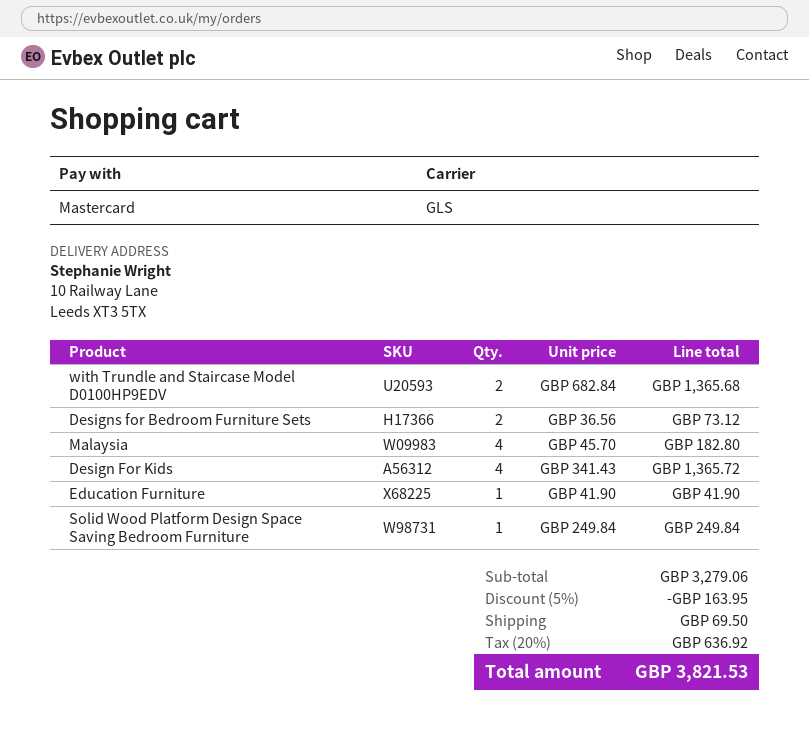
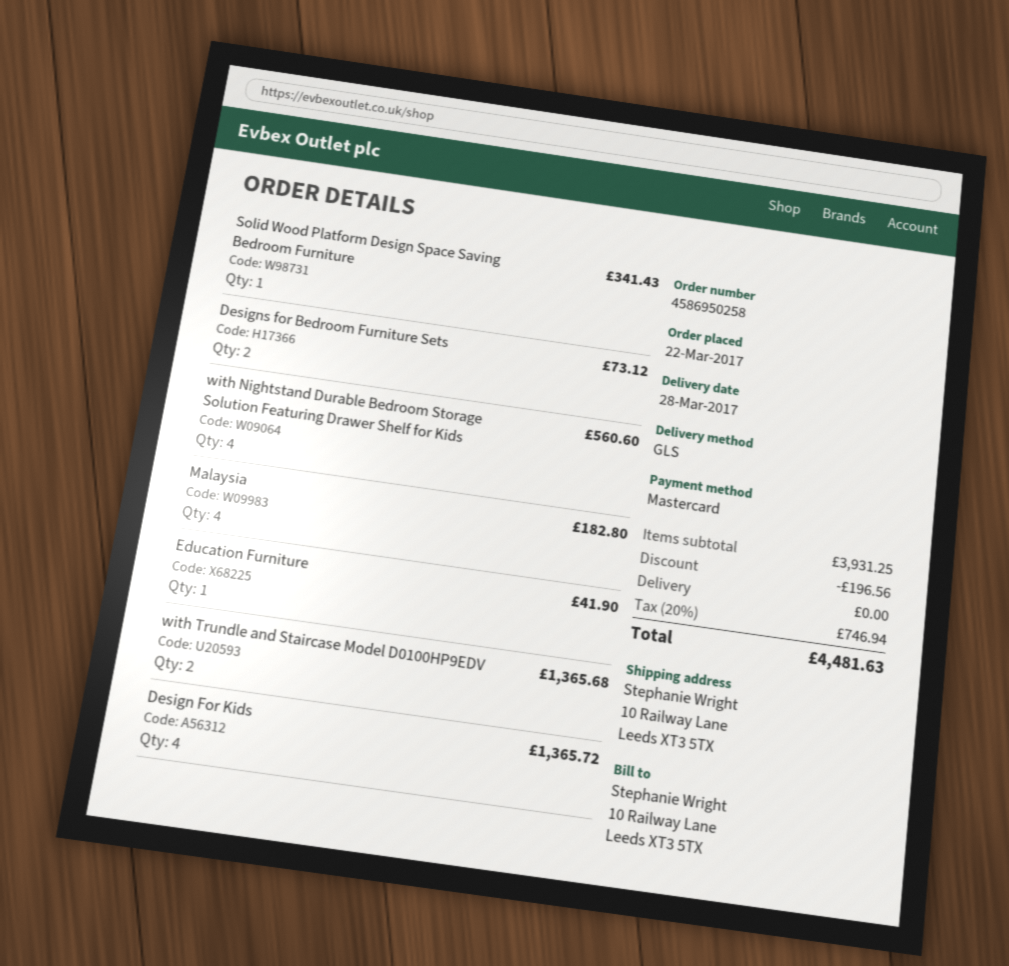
Solid Wood Platform Design Space Saving Bedroom Furniture: 1 for 249.84 -> 1 for 341.43
with Nightstand Durable Bedroom Storage Solution Featuring Drawer Shelf for Kids: none -> 4 for 560.60
subtotal: 3279.06 -> 3931.25
discount: 163.95 -> 196.56
shipping: 69.50 -> 0.00
tax: 20% = 636.92 -> 20% = 746.94
total: 3821.53 -> 4481.63

